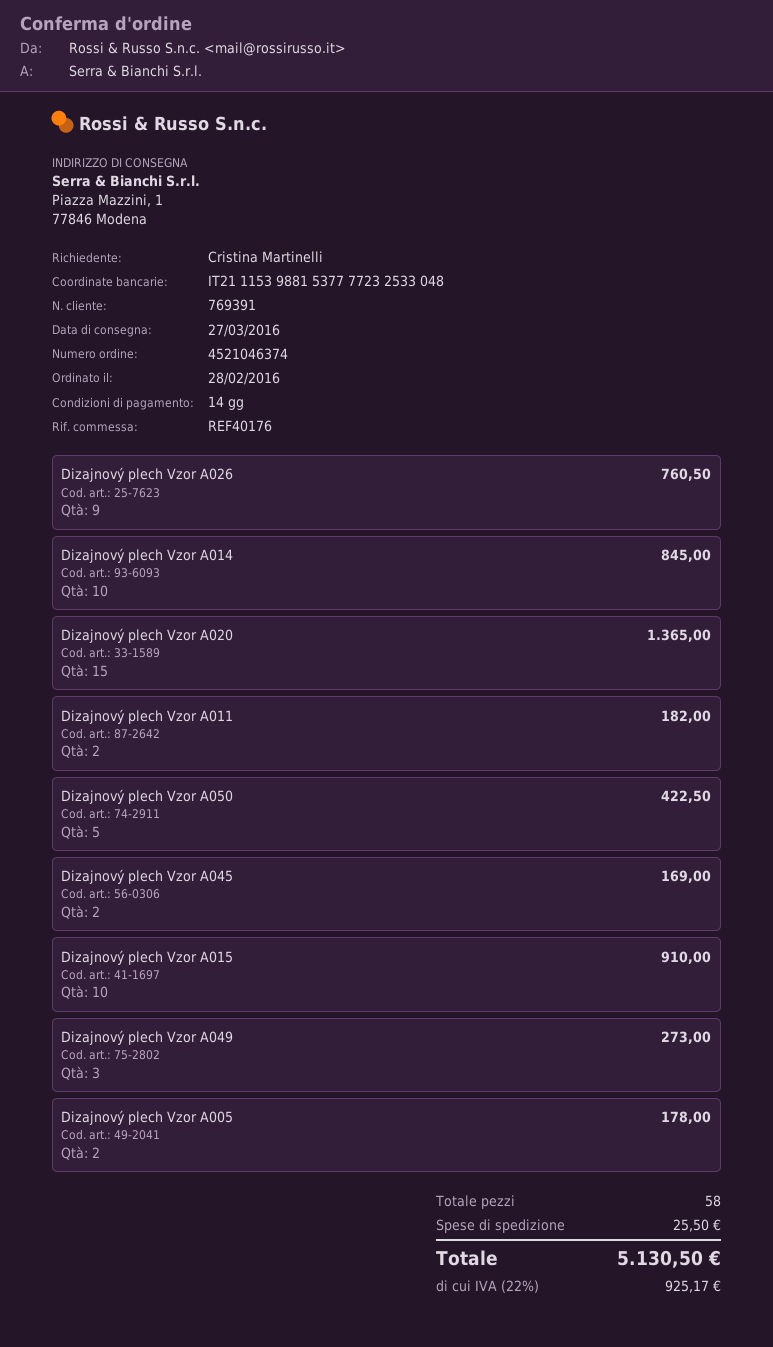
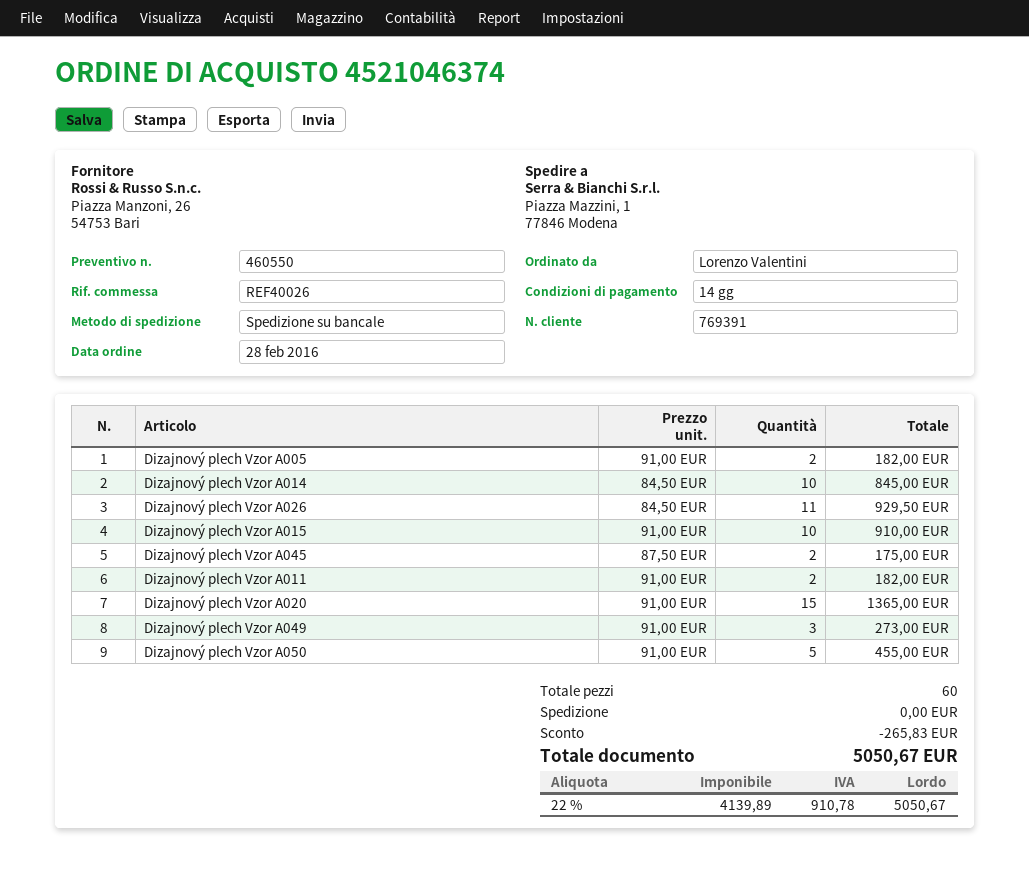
reference: REF40176 -> REF40026
ordered by: Cristina Martinelli -> Lorenzo Valentini
Dizajnový plech Vzor A026: 9 for 760.50 -> 11 for 929.50
Dizajnový plech Vzor A050: 5 for 422.50 -> 5 for 455.00
Dizajnový plech Vzor A045: 2 for 169.00 -> 2 for 175.00
Dizajnový plech Vzor A005: 2 for 178.00 -> 2 for 182.00
total quantity: 58 -> 60
discount: none -> 265.83
shipping: 25.50 -> 0.00
tax: 22% = 925.17 -> 22% = 910.78
total: 5130.50 -> 5050.67

